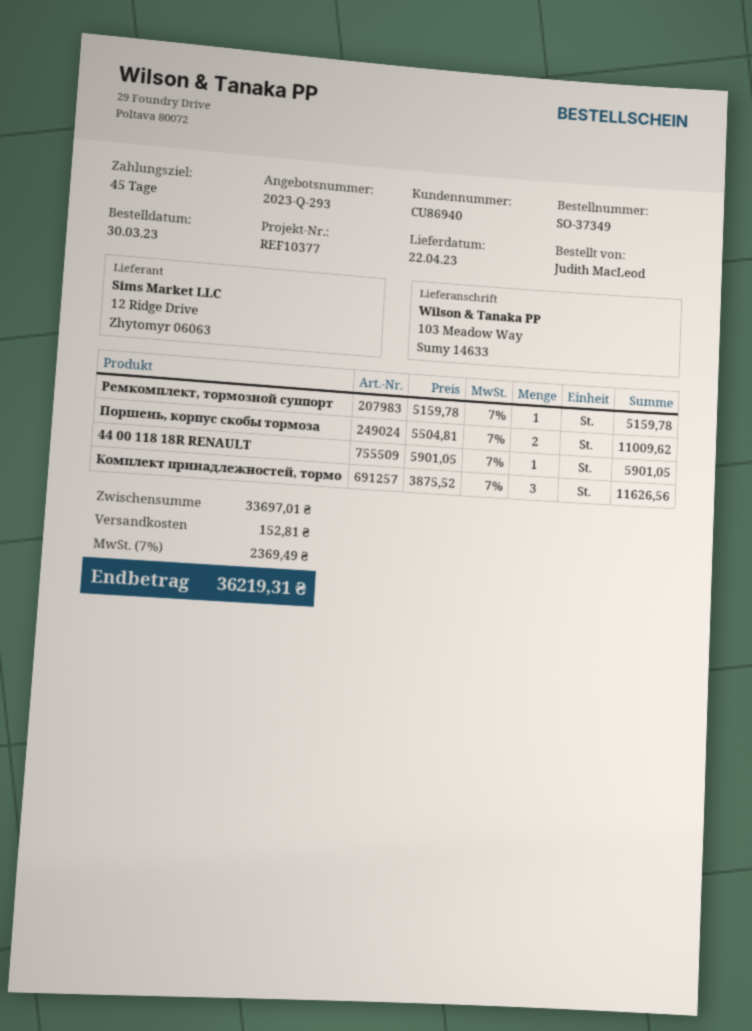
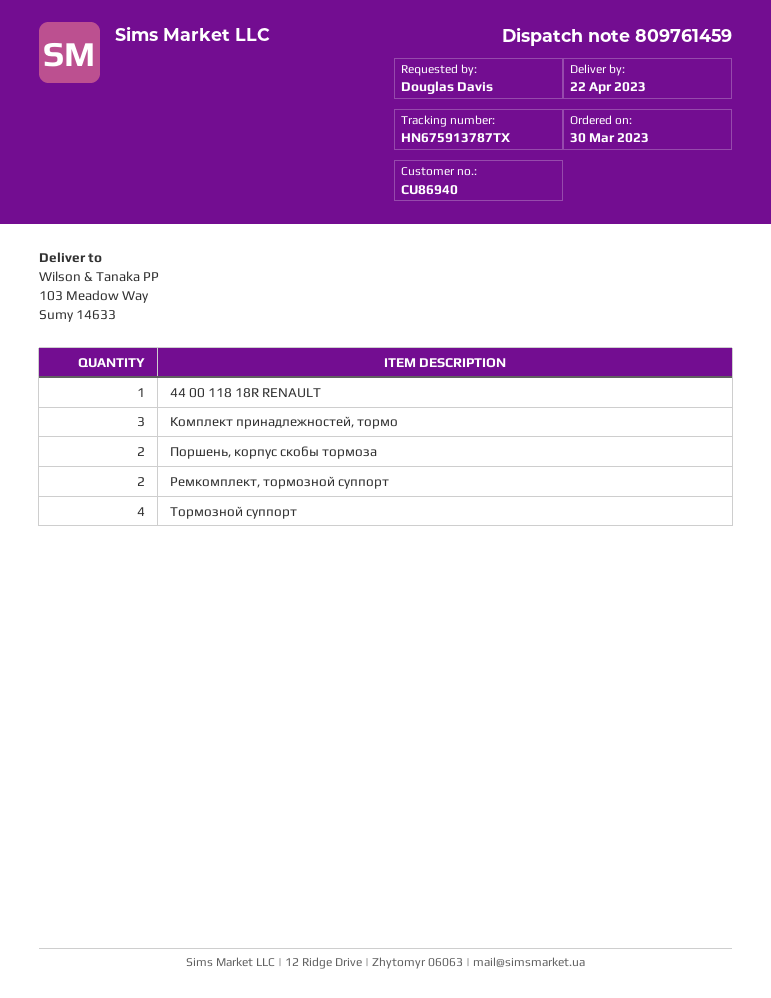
ordered by: Judith MacLeod -> Douglas Davis
Ремкомплект, тормозной суппорт: 1 -> 2
Тормозной суппорт: none -> 4

